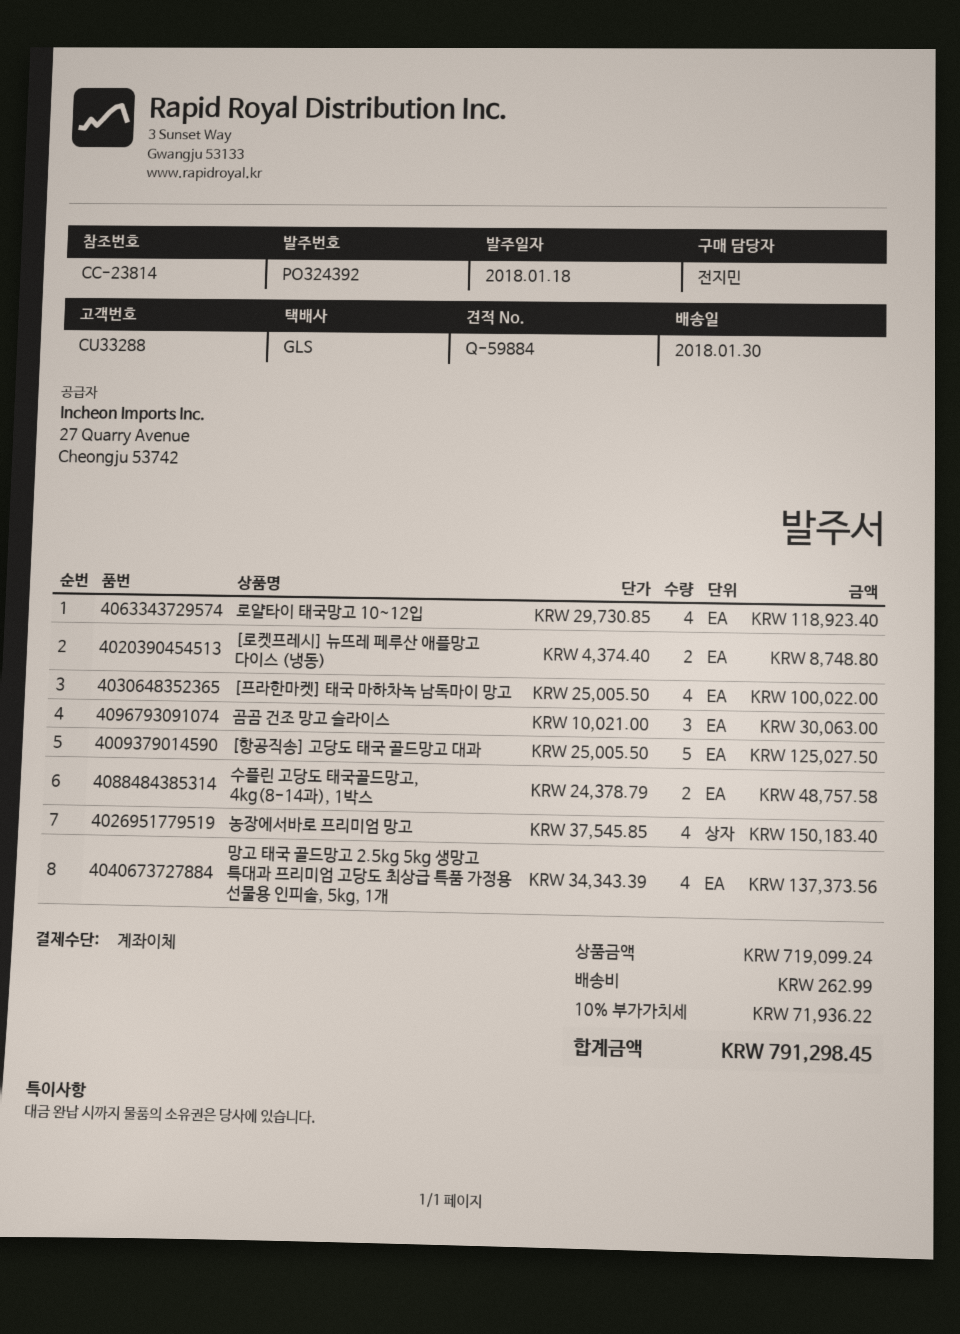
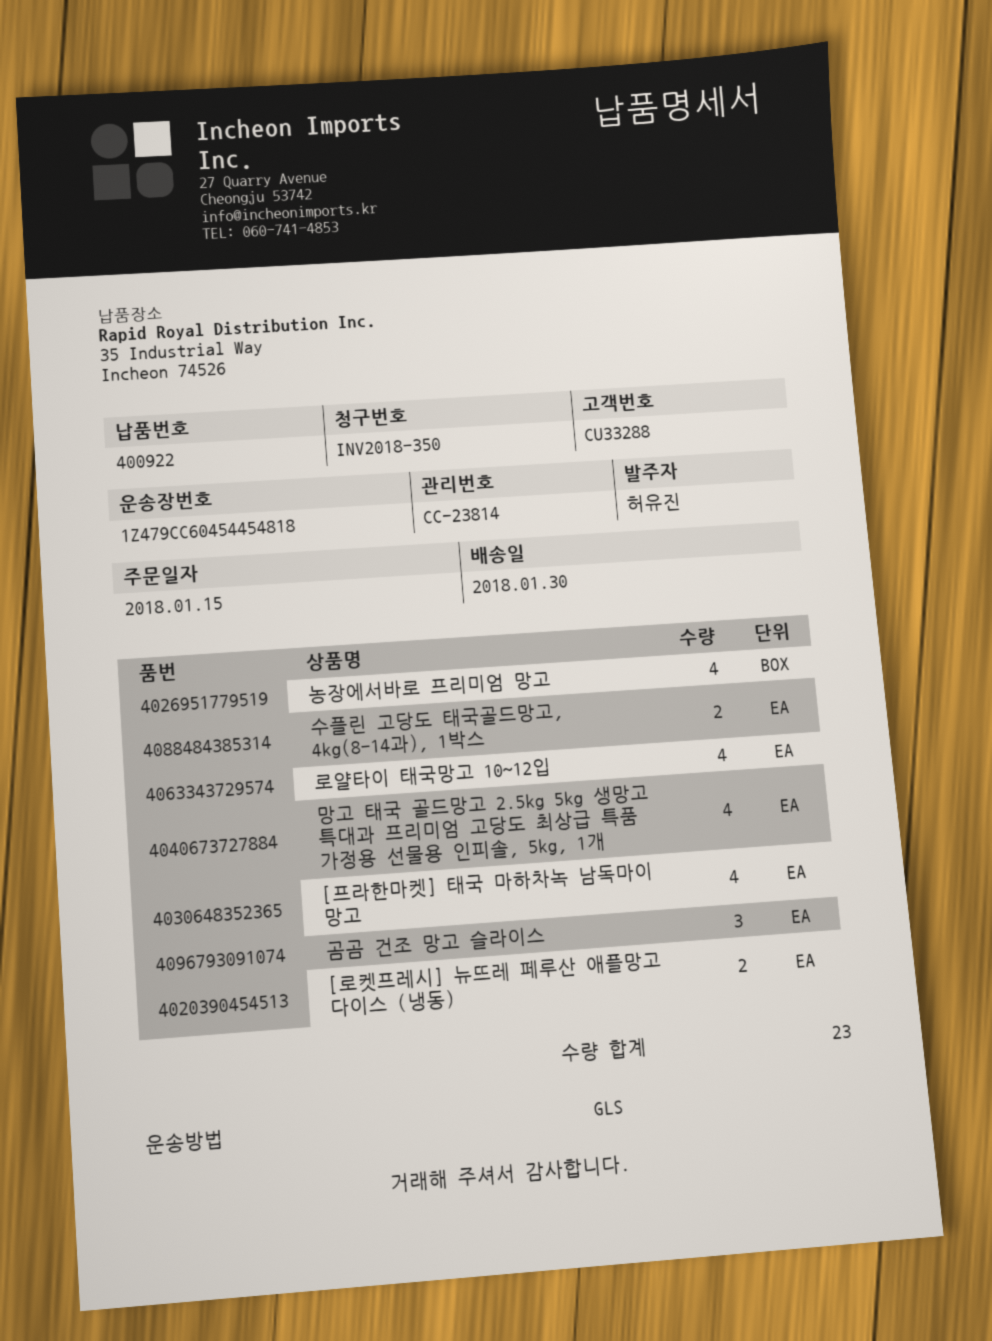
order date: 2018-01-18 -> 2018-01-15
ordered by: 전지민 -> 허유진
[항공직송] 고당도 태국 골드망고 대과: 5 -> none

